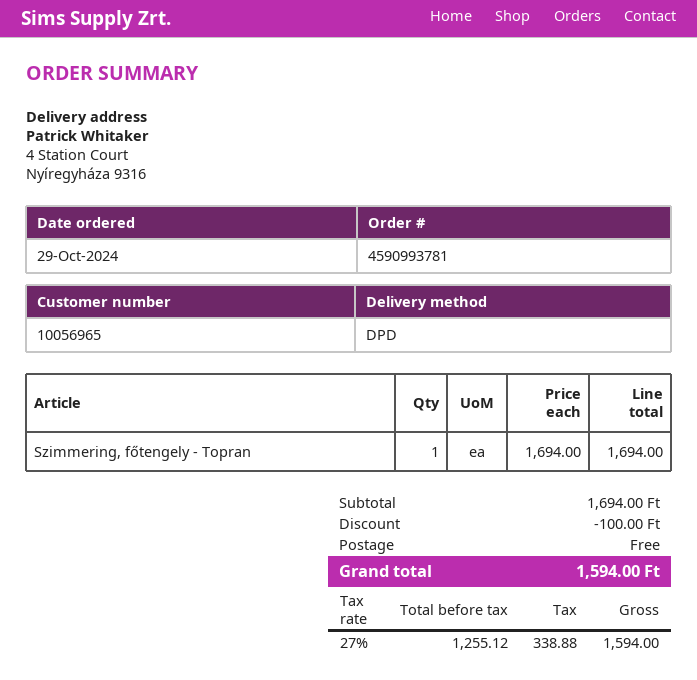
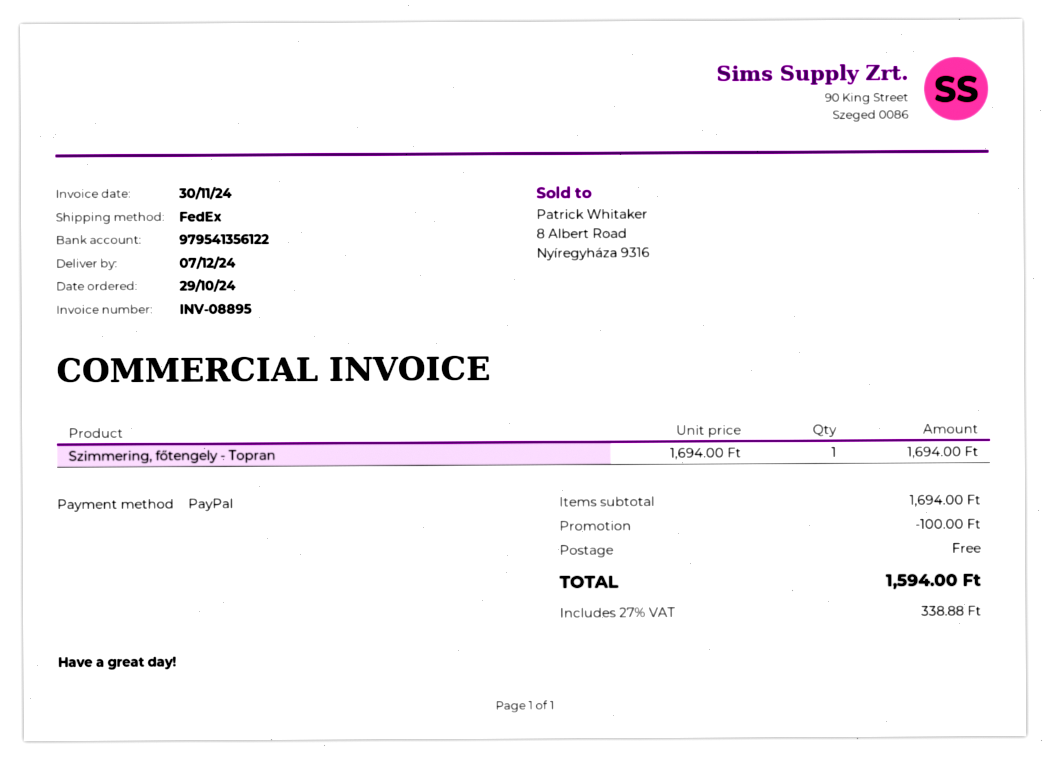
shipping method: DPD -> FedEx

